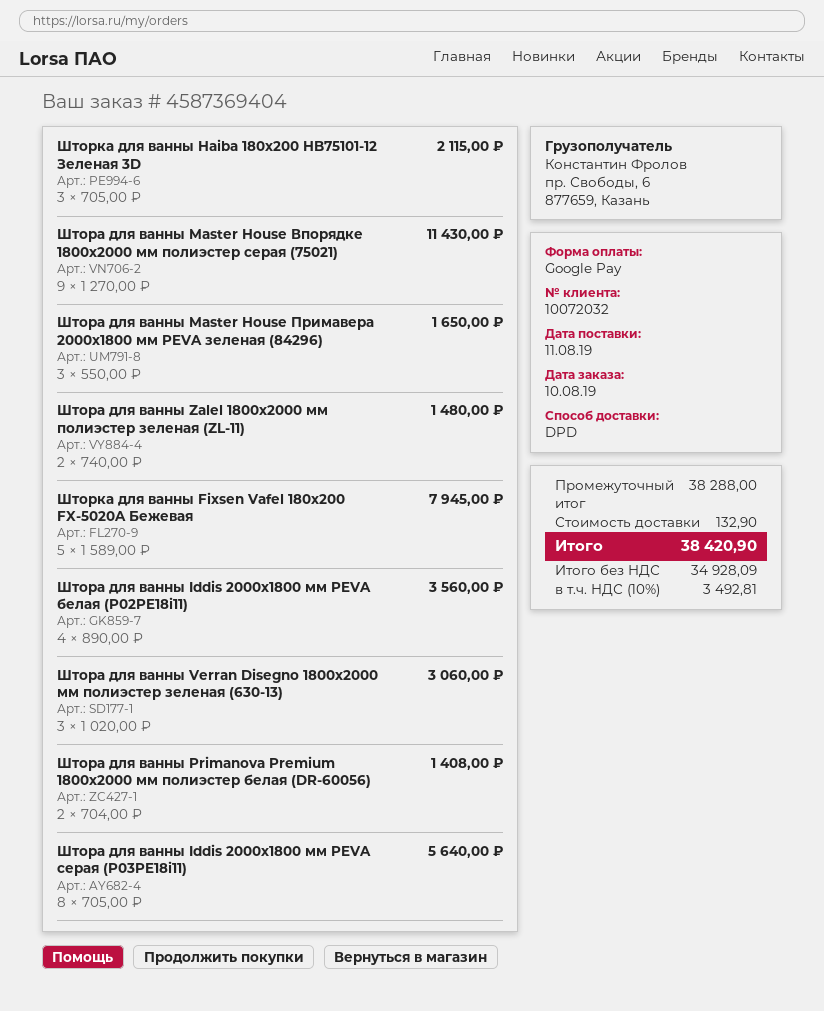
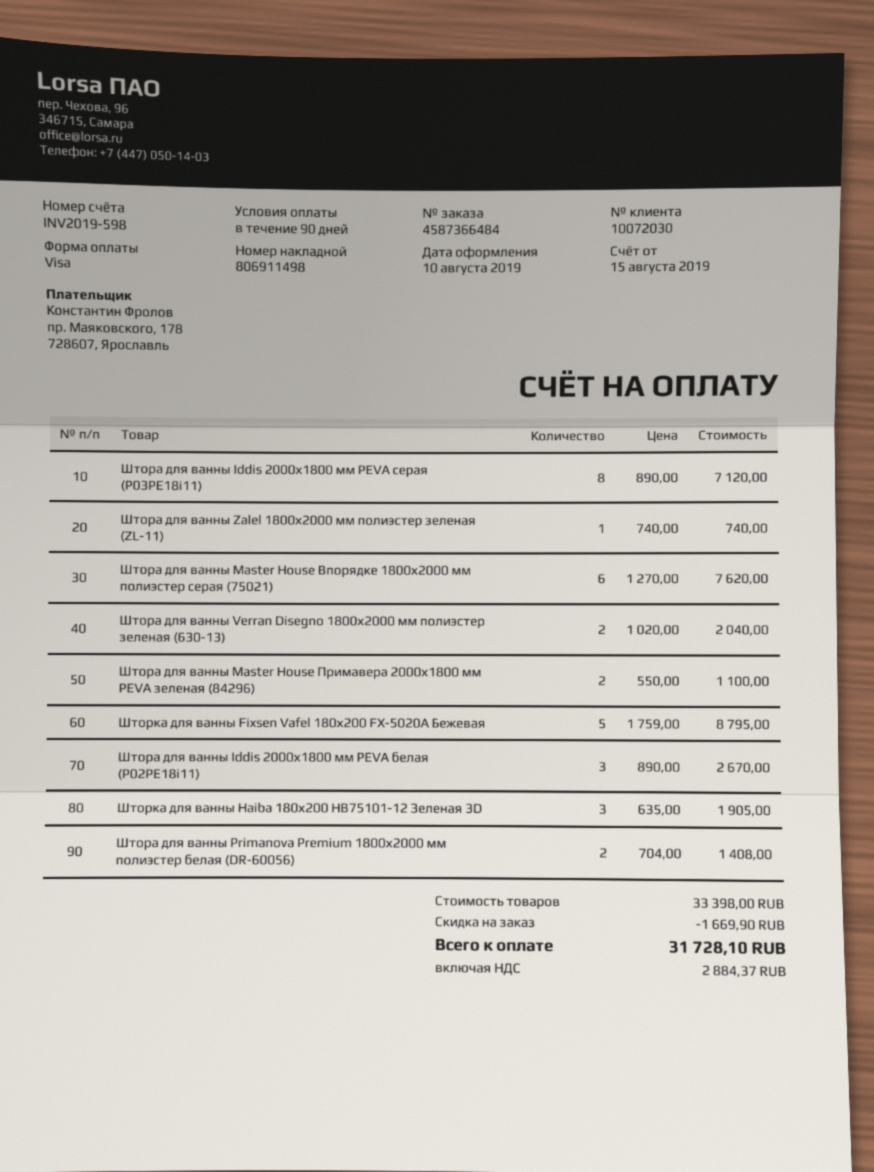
order number: 4587369404 -> 4587366484
customer number: 10072032 -> 10072030
payment method: Google Pay -> Visa
Шторка для ванны Haiba 180х200 HB75101-12 Зеленая 3D: 3 x 705.00 = 2115.00 -> 3 x 635.00 = 1905.00
Штора для ванны Master House Впорядке 1800х2000 мм полиэстер серая (75021): 9 x 1270.00 = 11430.00 -> 6 x 1270.00 = 7620.00
Штора для ванны Master House Примавера 2000х1800 мм PEVA зеленая (84296): 3 x 550.00 = 1650.00 -> 2 x 550.00 = 1100.00
Штора для ванны Zalel 1800х2000 мм полиэстер зеленая (ZL-11): 2 x 740.00 = 1480.00 -> 1 x 740.00 = 740.00
Шторка для ванны Fixsen Vafel 180х200 FX-5020A Бежевая: 5 x 1589.00 = 7945.00 -> 5 x 1759.00 = 8795.00
Штора для ванны Iddis 2000х1800 мм PEVA белая (P02PE18i11): 4 x 890.00 = 3560.00 -> 3 x 890.00 = 2670.00
Штора для ванны Verran Disegno 1800х2000 мм полиэстер зеленая (630-13): 3 x 1020.00 = 3060.00 -> 2 x 1020.00 = 2040.00
Штора для ванны Iddis 2000х1800 мм PEVA серая (P03PE18i11): 8 x 705.00 = 5640.00 -> 8 x 890.00 = 7120.00
subtotal: 38288.00 -> 33398.00
discount: none -> 1669.90
shipping: 132.90 -> none
tax: 3492.81 -> 2884.37
total: 38420.90 -> 31728.10

